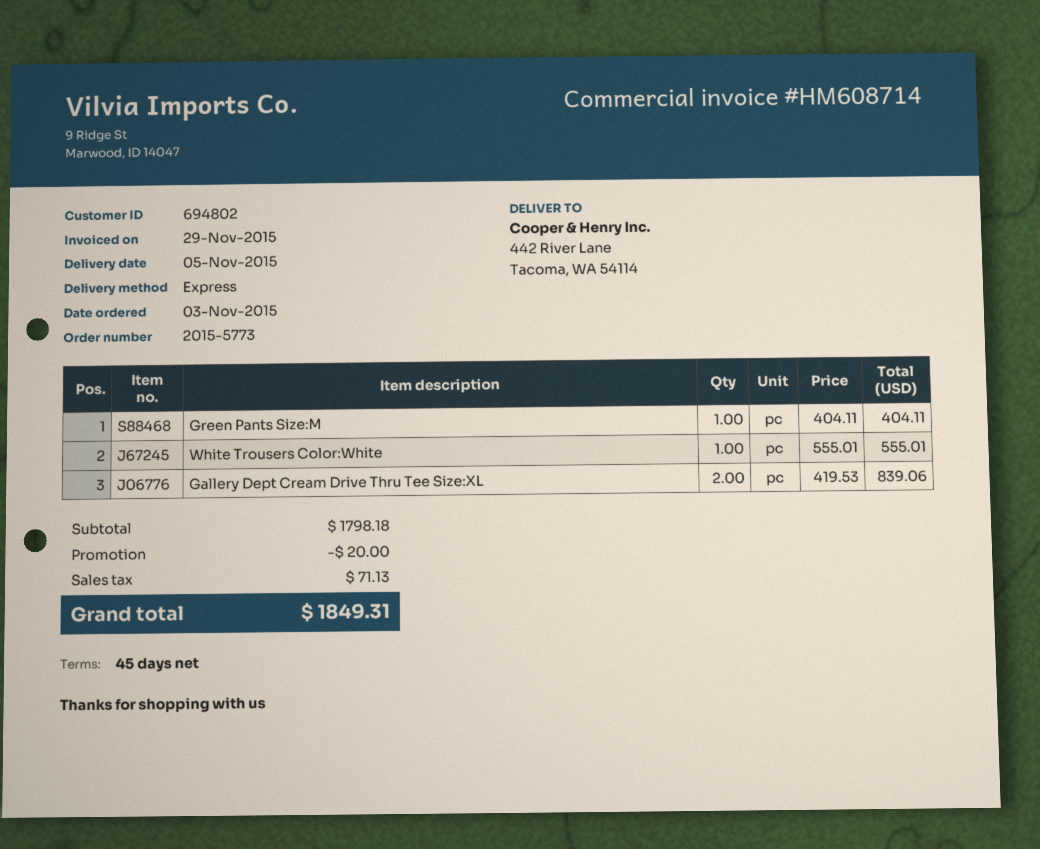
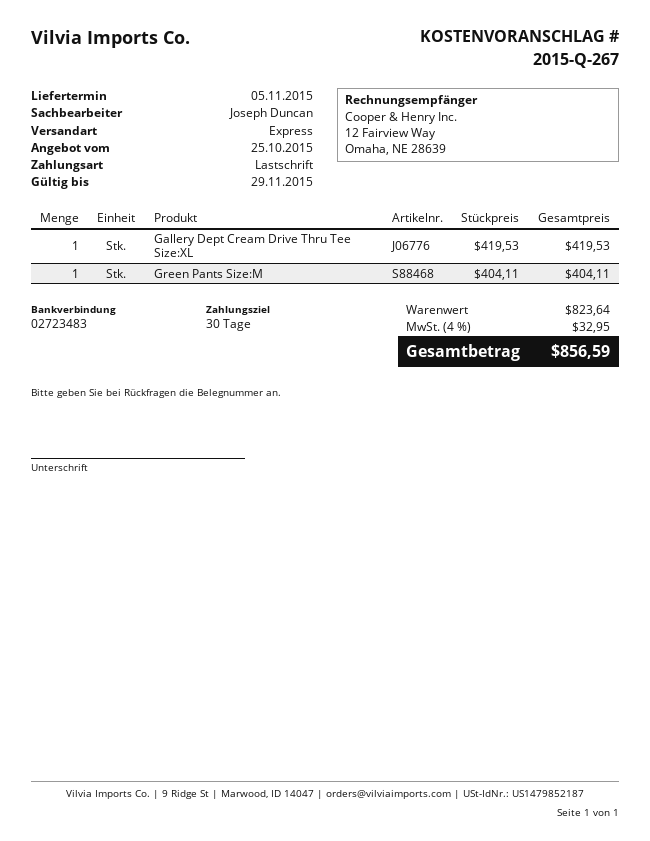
payment terms: 45 days -> 30 days
White Trousers Color:White: 1 x 555.01 = 555.01 -> none
Gallery Dept Cream Drive Thru Tee Size:XL: 2 x 419.53 = 839.06 -> 1 x 419.53 = 419.53
subtotal: 1798.18 -> 823.64
discount: 20.00 -> none
tax: 71.13 -> 32.95
total: 1849.31 -> 856.59

